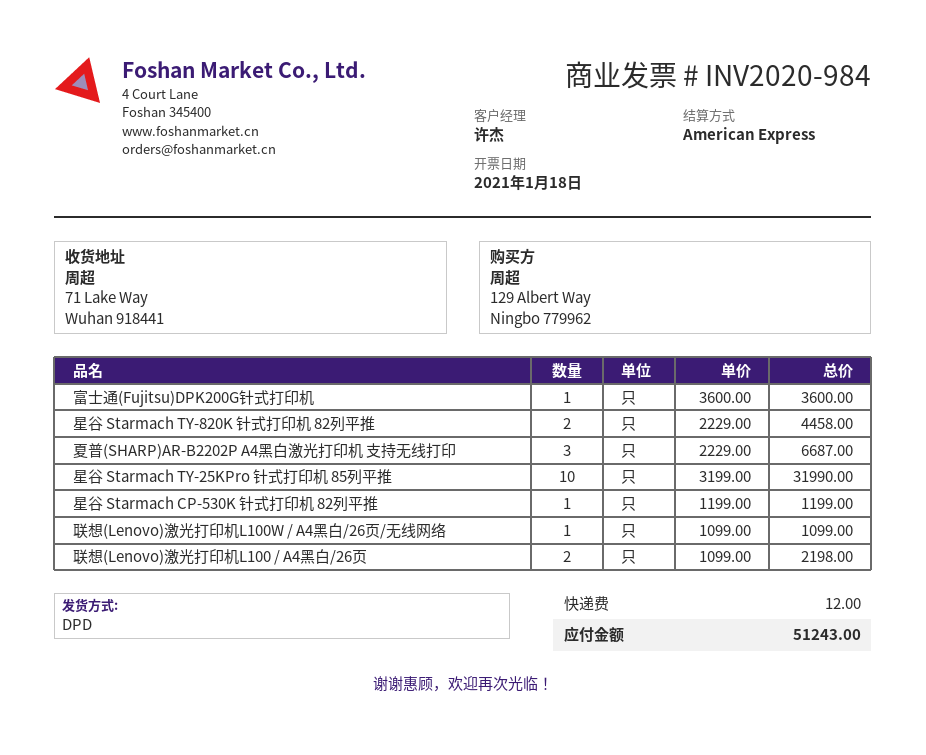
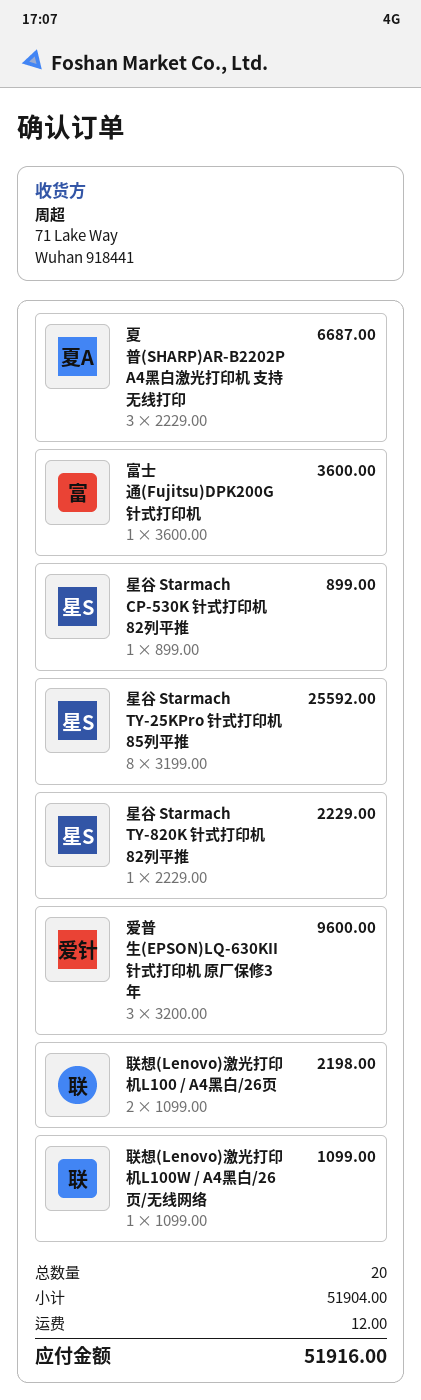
星谷 Starmach TY-820K 针式打印机 82列平推: 2 x 2229.00 = 4458.00 -> 1 x 2229.00 = 2229.00
星谷 Starmach TY-25KPro 针式打印机 85列平推: 10 x 3199.00 = 31990.00 -> 8 x 3199.00 = 25592.00
星谷 Starmach CP-530K 针式打印机 82列平推: 1 x 1199.00 = 1199.00 -> 1 x 899.00 = 899.00
爱普生(EPSON)LQ-630KII 针式打印机 原厂保修3年: none -> 3 x 3200.00 = 9600.00
total: 51243.00 -> 51916.00

